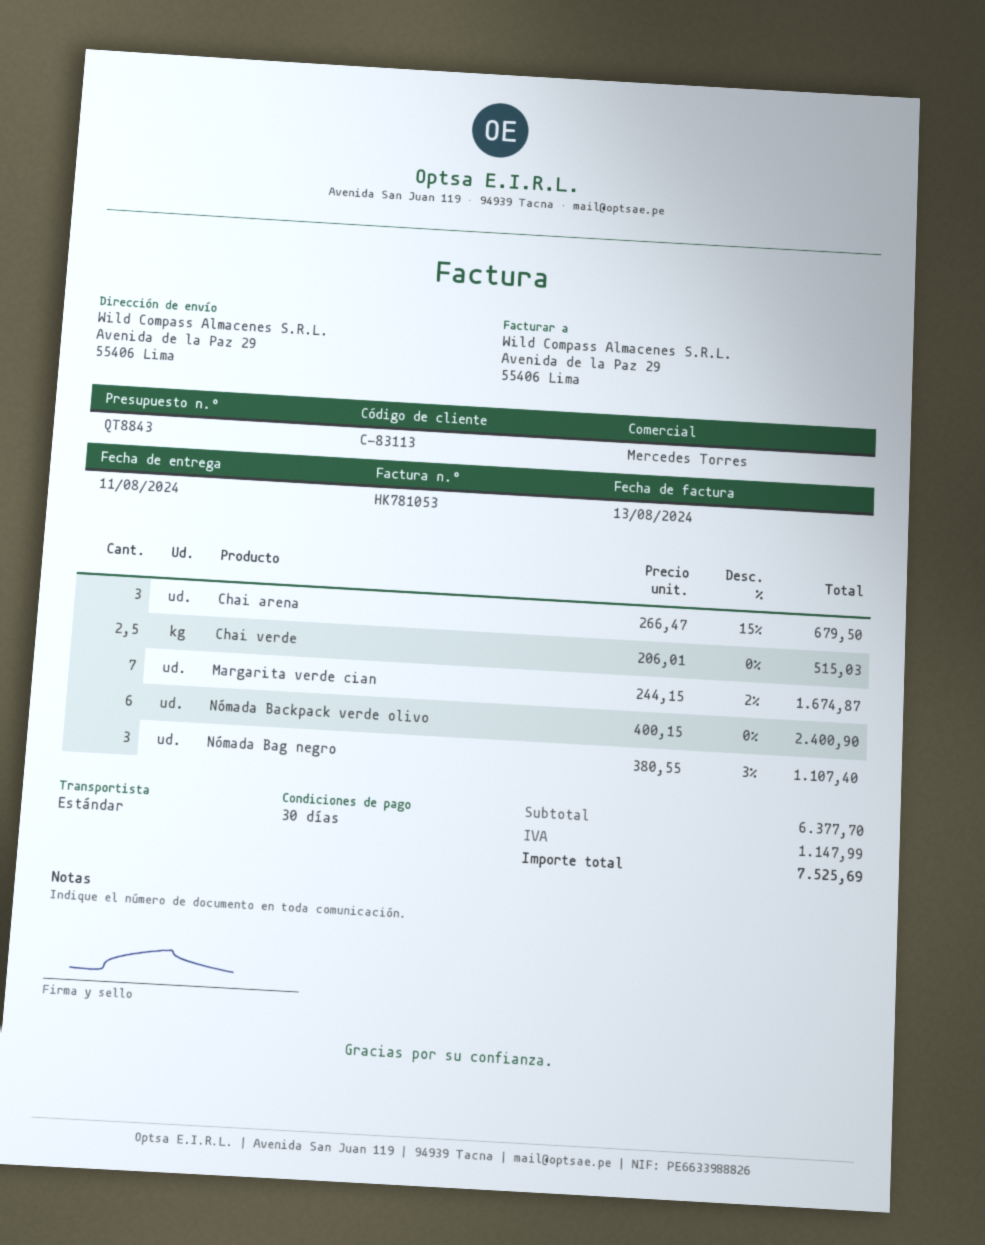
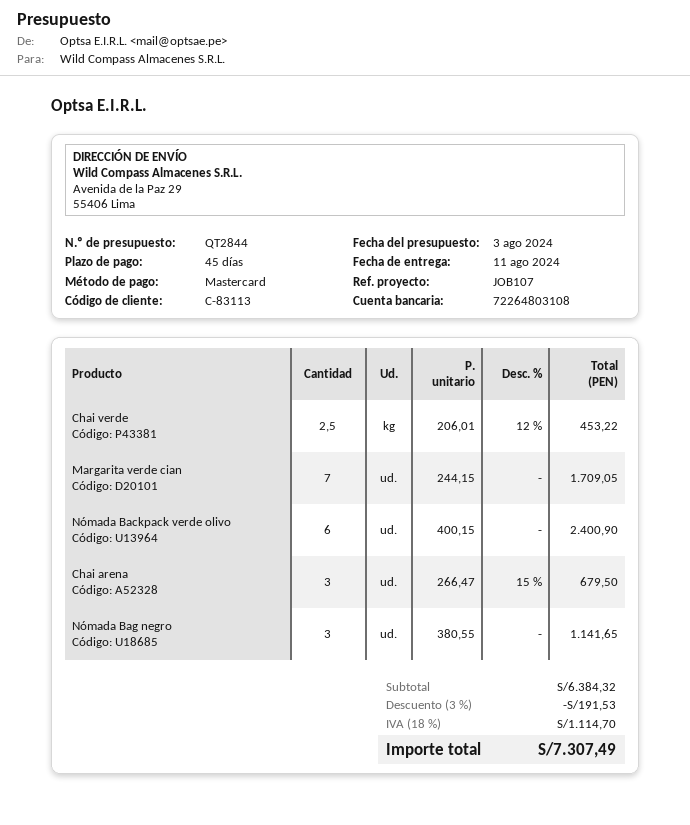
quote number: QT8843 -> QT2844
payment terms: 30 days -> 45 days
Chai verde: 2.5 x 206.01 = 515.03 -> 2.5 x 206.01 - 12% = 453.22
Margarita verde cian: 7 x 244.15 - 2% = 1674.87 -> 7 x 244.15 = 1709.05
Nómada Bag negro: 3 x 380.55 - 3% = 1107.40 -> 3 x 380.55 = 1141.65
subtotal: 6377.70 -> 6384.32
discount: none -> 3% = 191.53
tax: 1147.99 -> 1114.70
total: 7525.69 -> 7307.49

